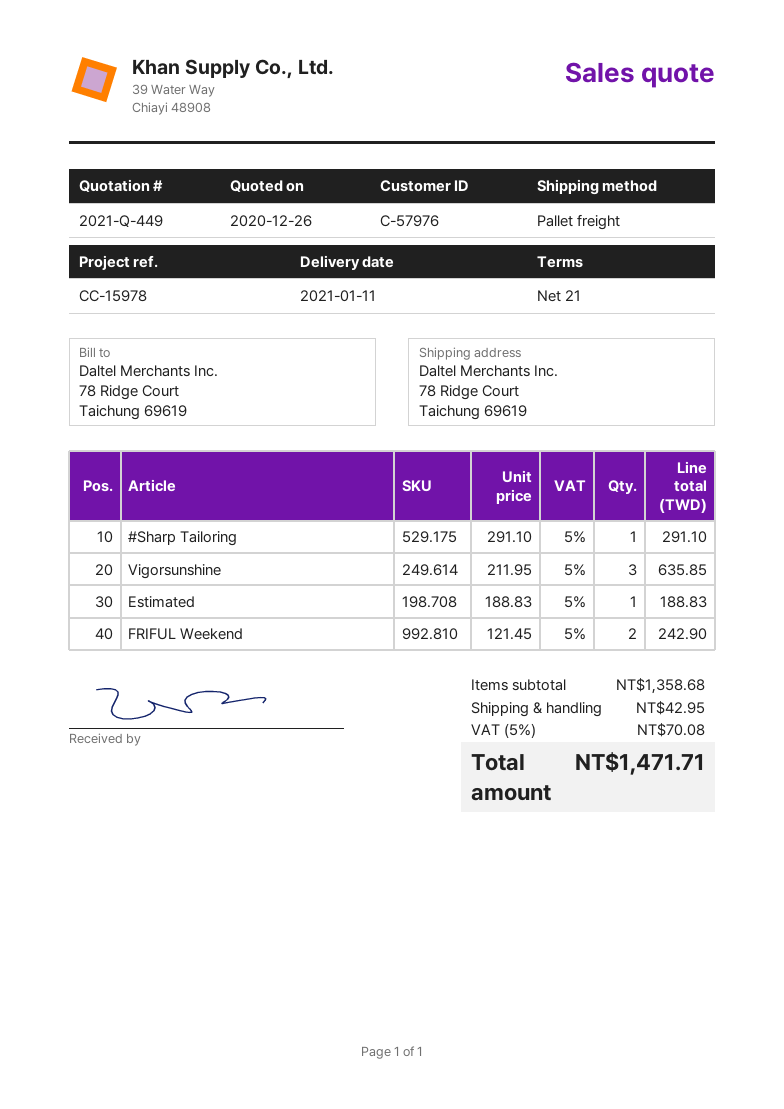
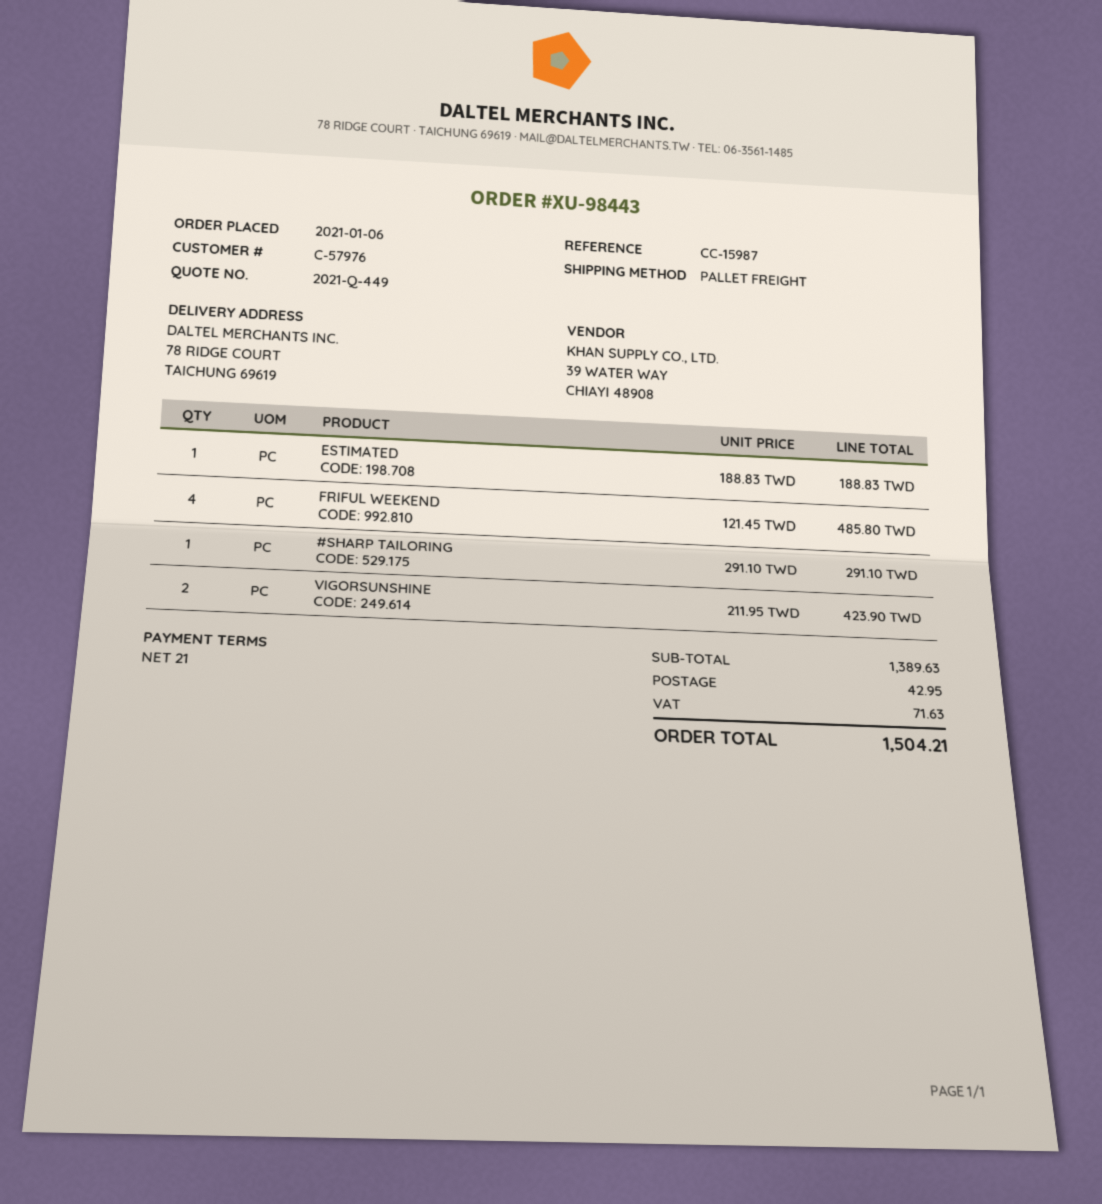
reference: CC-15978 -> CC-15987
Vigorsunshine: 3 x 211.95 = 635.85 -> 2 x 211.95 = 423.90
FRIFUL Weekend: 2 x 121.45 = 242.90 -> 4 x 121.45 = 485.80
subtotal: 1358.68 -> 1389.63
tax: 70.08 -> 71.63
total: 1471.71 -> 1504.21

